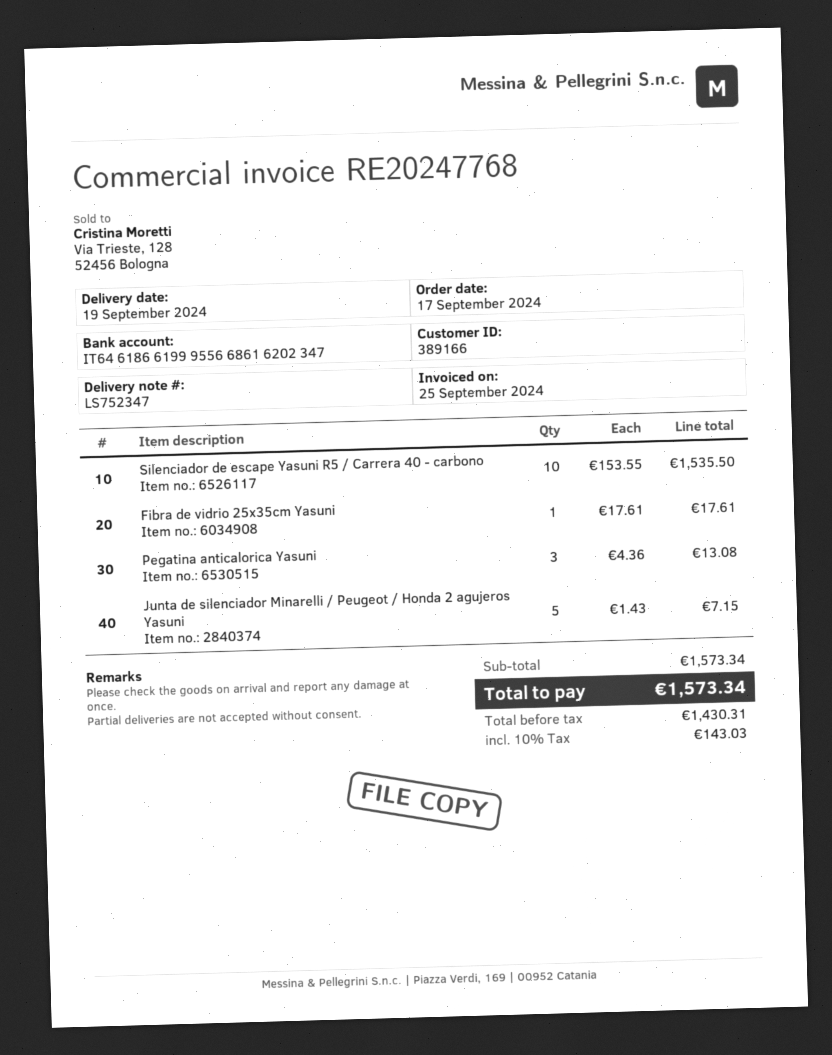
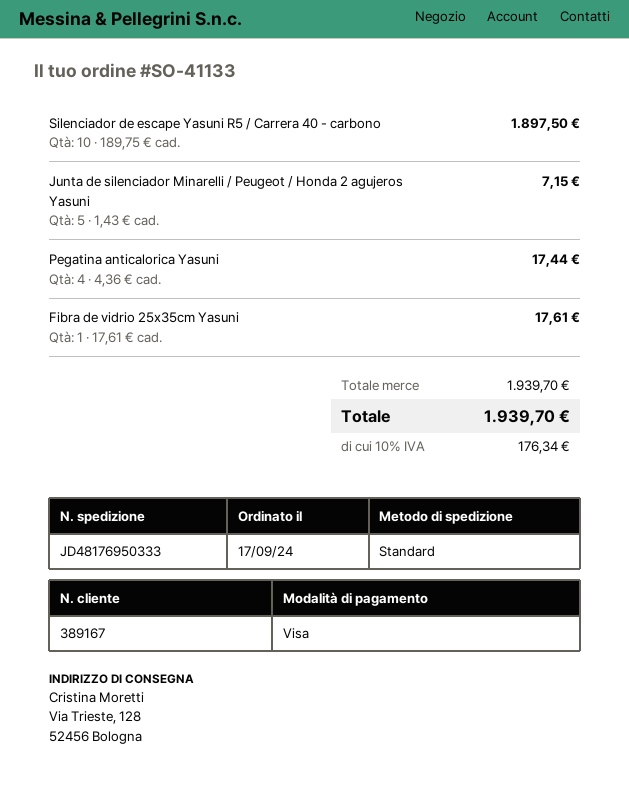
customer number: 389166 -> 389167
Silenciador de escape Yasuni R5 / Carrera 40 - carbono: 10 x 153.55 = 1535.50 -> 10 x 189.75 = 1897.50
Pegatina anticalorica Yasuni: 3 x 4.36 = 13.08 -> 4 x 4.36 = 17.44
subtotal: 1573.34 -> 1939.70
tax: 10% = 143.03 -> 10% = 176.34
total: 1573.34 -> 1939.70

